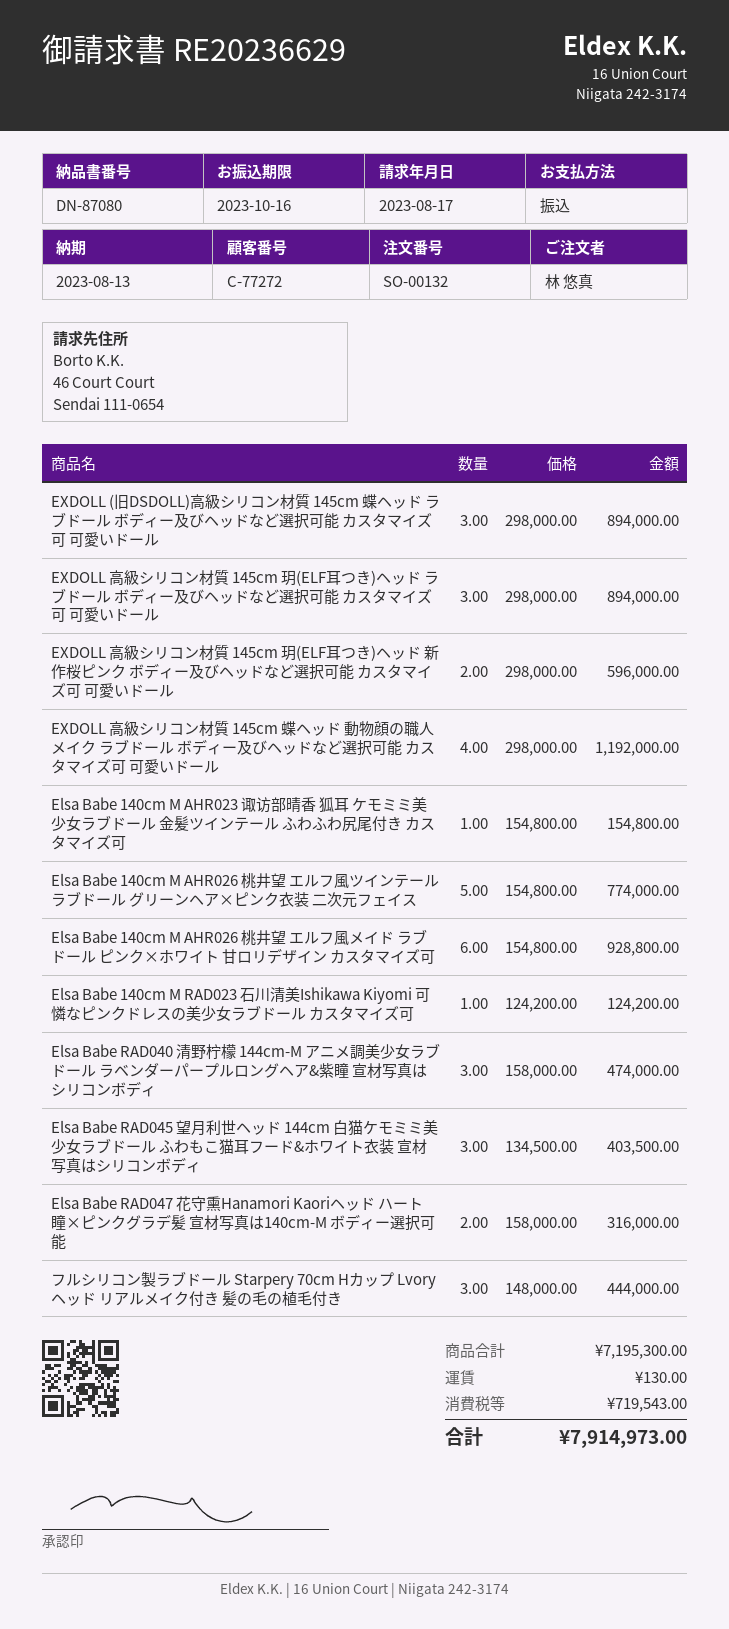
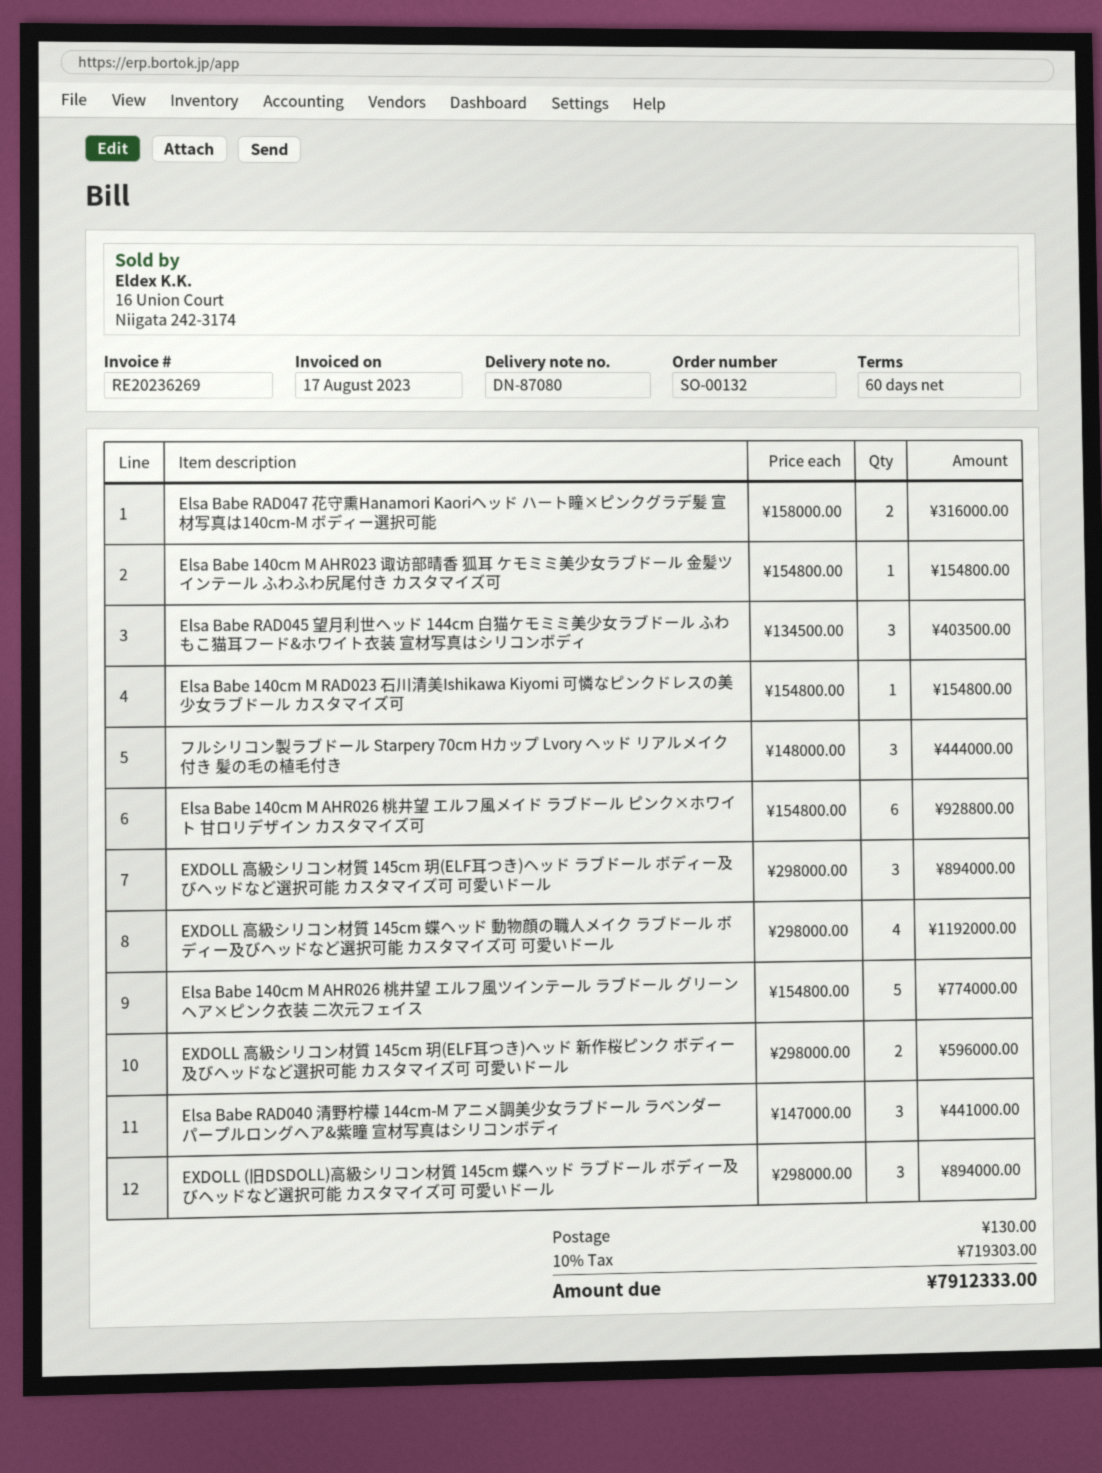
invoice number: RE20236629 -> RE20236269
Elsa Babe 140cm M RAD023 石川清美Ishikawa Kiyomi 可憐なピンクドレスの美少女ラブドール カスタマイズ可: 1 x 124200.00 = 124200.00 -> 1 x 154800.00 = 154800.00
Elsa Babe RAD040 清野柠檬 144cm-M アニメ調美少女ラブドール ラベンダーパープルロングヘア&紫瞳 宣材写真はシリコンボディ: 3 x 158000.00 = 474000.00 -> 3 x 147000.00 = 441000.00
tax: 719543.00 -> 719303.00
total: 7914973.00 -> 7912333.00

